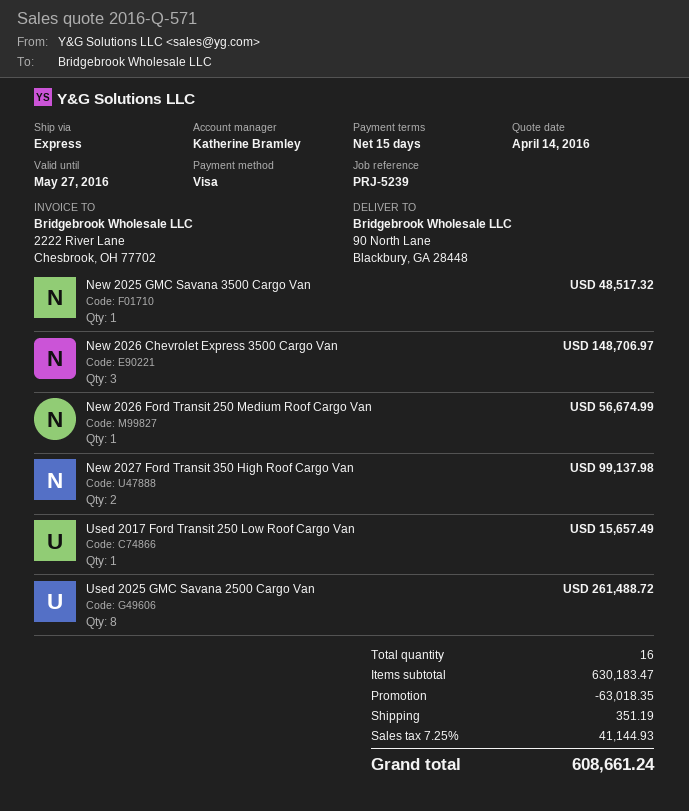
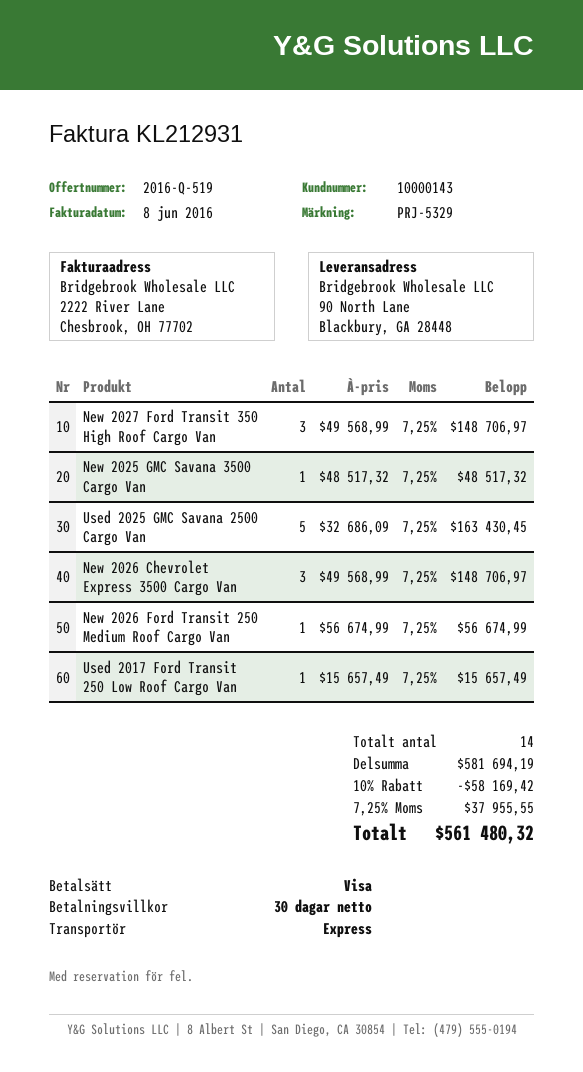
quote number: 2016-Q-571 -> 2016-Q-519
payment terms: 15 days -> 30 days
reference: PRJ-5239 -> PRJ-5329
New 2027 Ford Transit 350 High Roof Cargo Van: 2 for 99137.98 -> 3 for 148706.97
Used 2025 GMC Savana 2500 Cargo Van: 8 for 261488.72 -> 5 for 163430.45
total quantity: 16 -> 14
subtotal: 630183.47 -> 581694.19
discount: 63018.35 -> 58169.42
shipping: 351.19 -> none
tax: 7.25% = 41144.93 -> 7.25% = 37955.55
total: 608661.24 -> 561480.32

